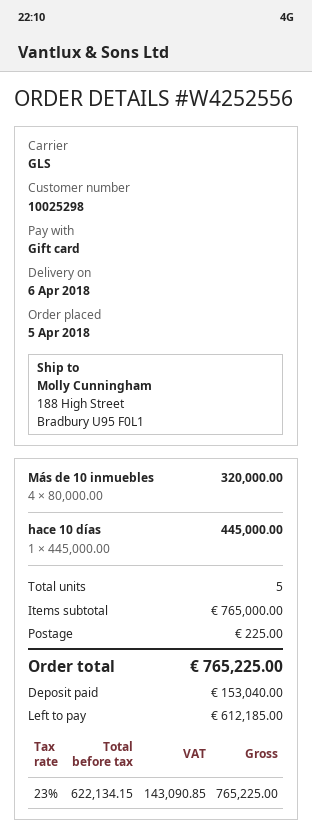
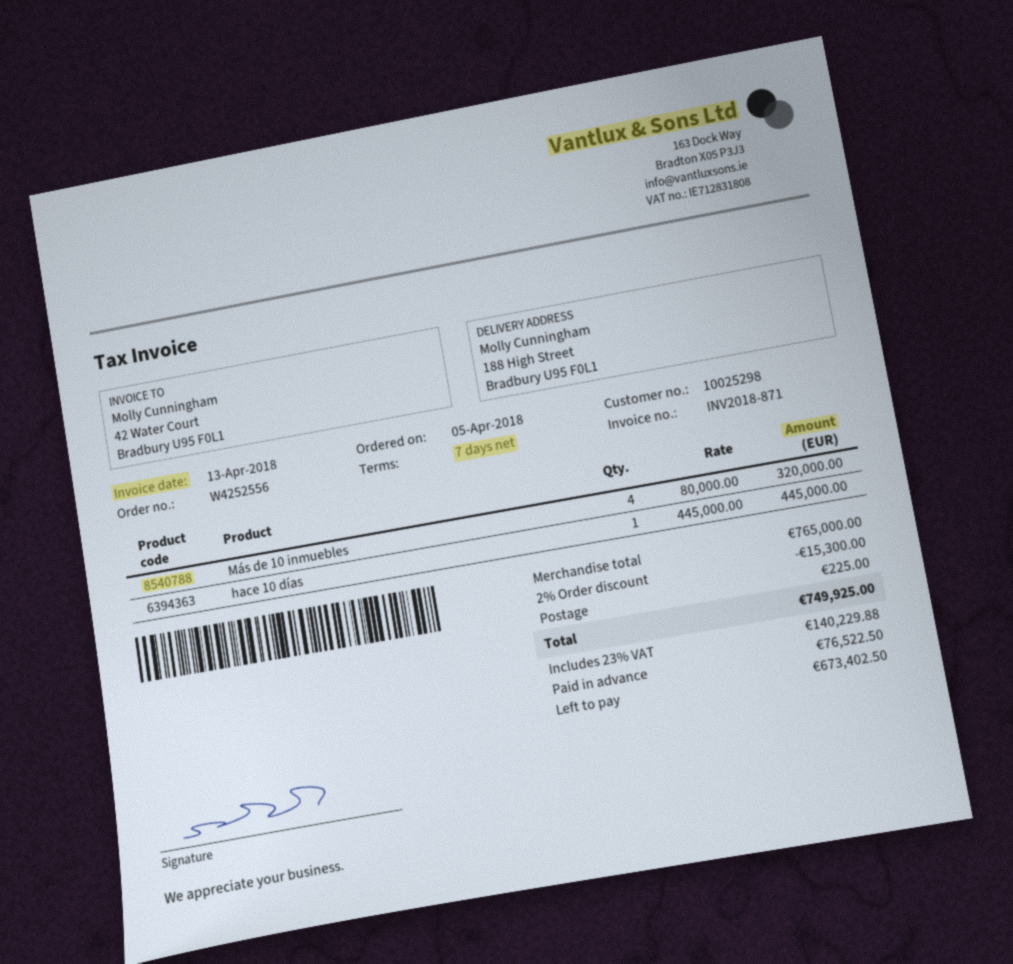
discount: none -> 2% = 15300.00
tax: 23% = 143090.85 -> 23% = 140229.88
total: 765225.00 -> 749925.00
deposit: 153040.00 -> 76522.50
balance: 612185.00 -> 673402.50

